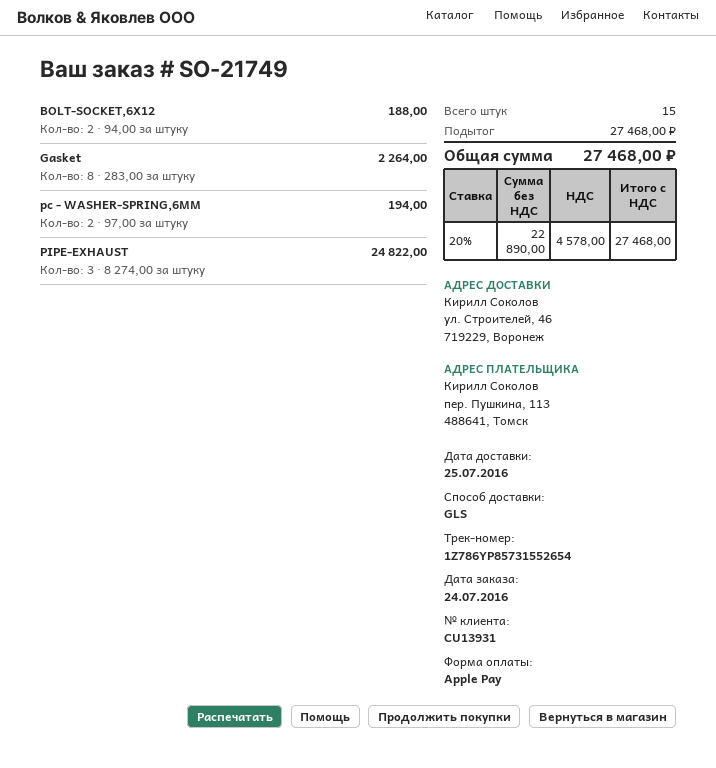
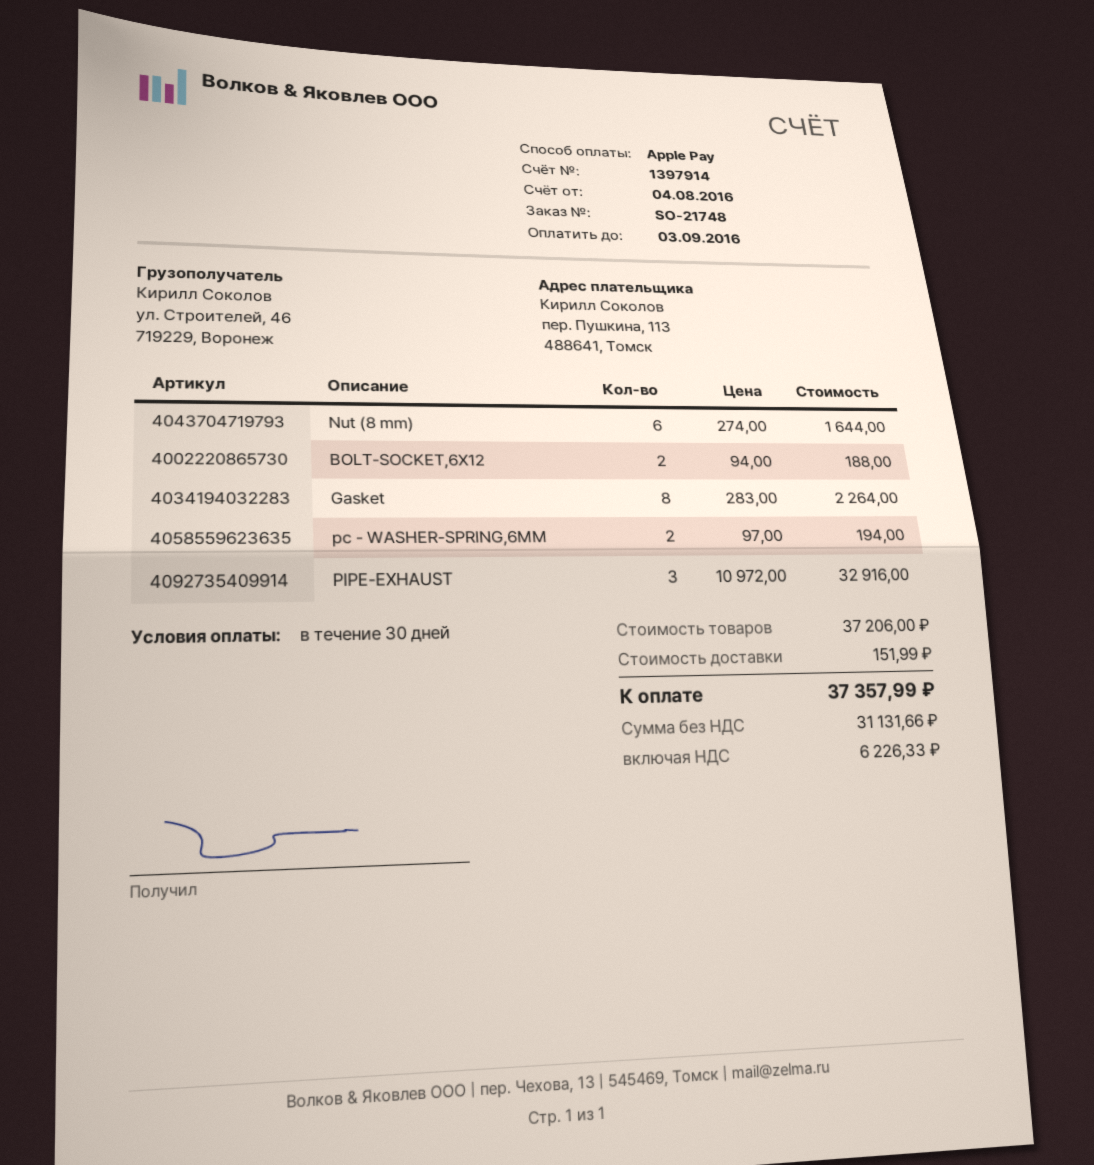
order number: SO-21749 -> SO-21748
PIPE-EXHAUST: 3 x 8274.00 = 24822.00 -> 3 x 10972.00 = 32916.00
Nut (8 mm): none -> 6 x 274.00 = 1644.00
subtotal: 27468.00 -> 37206.00
shipping: none -> 151.99
net: 22890.00 -> 31131.66
tax: 4578.00 -> 6226.33
total: 27468.00 -> 37357.99

